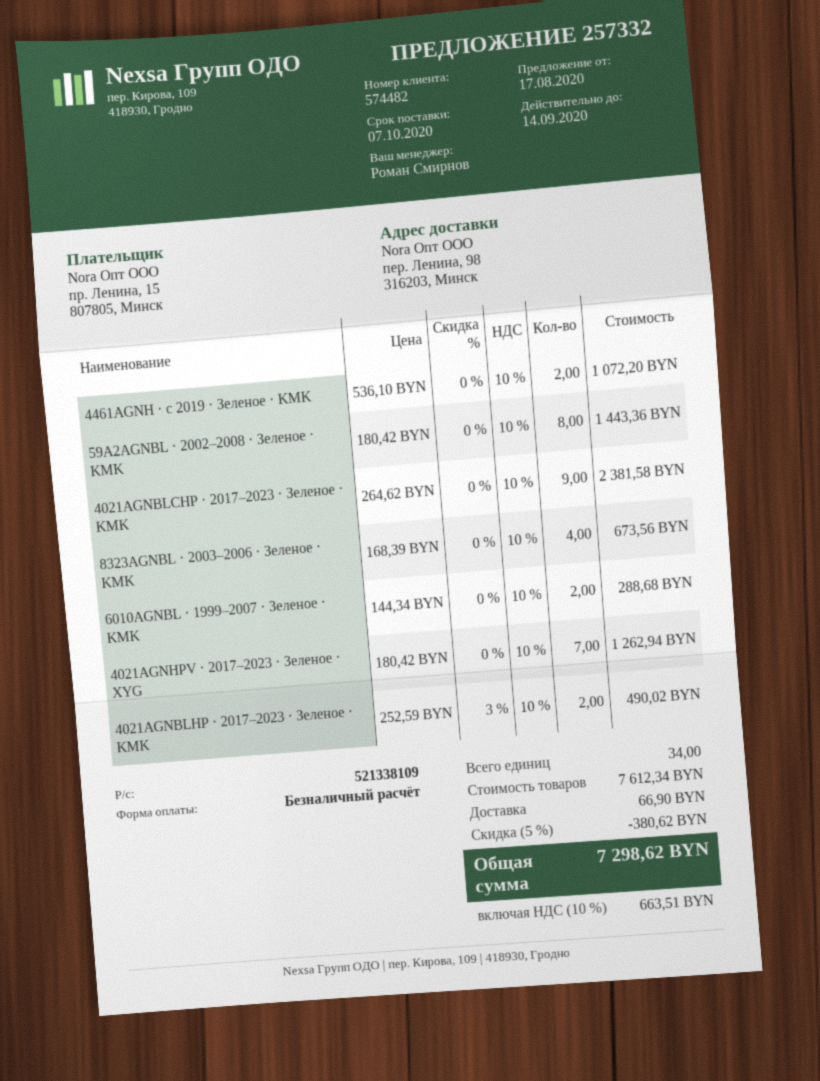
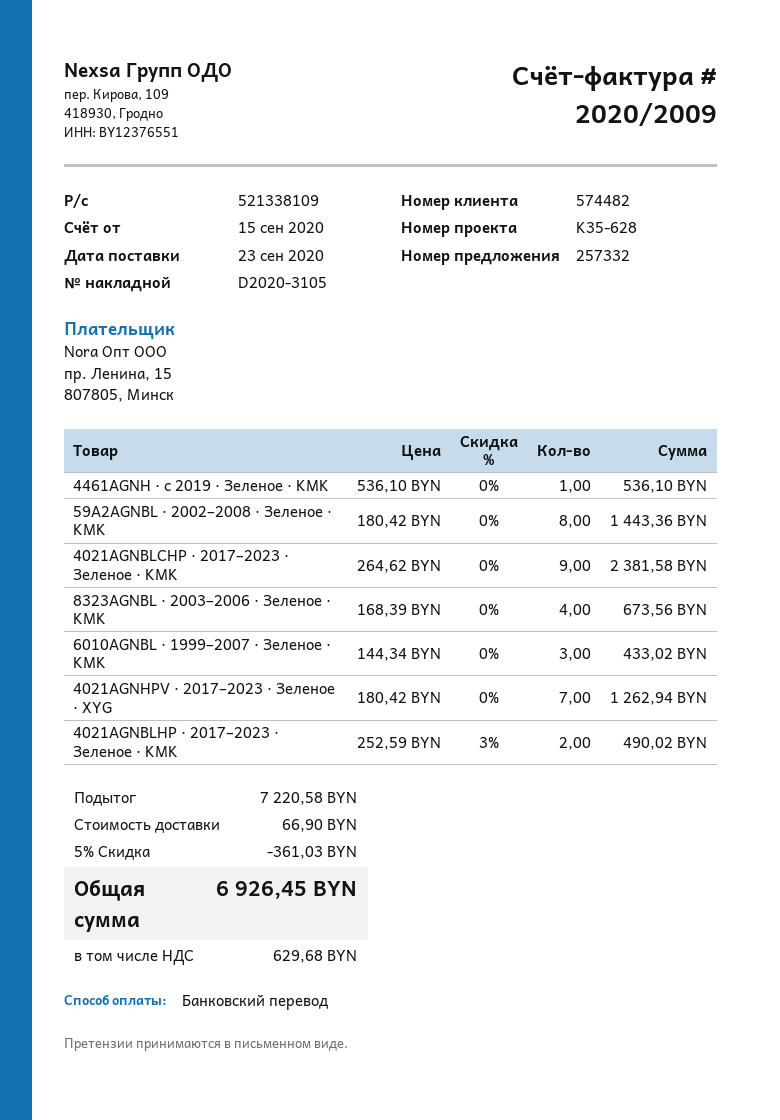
delivery date: 2020-10-07 -> 2020-09-23
4461AGNH · с 2019 · Зеленое · KMK: 2 x 536.10 = 1072.20 -> 1 x 536.10 = 536.10
6010AGNBL · 1999–2007 · Зеленое · KMK: 2 x 144.34 = 288.68 -> 3 x 144.34 = 433.02
subtotal: 7612.34 -> 7220.58
discount: 5% = 380.62 -> 5% = 361.03
tax: 663.51 -> 629.68
total: 7298.62 -> 6926.45

